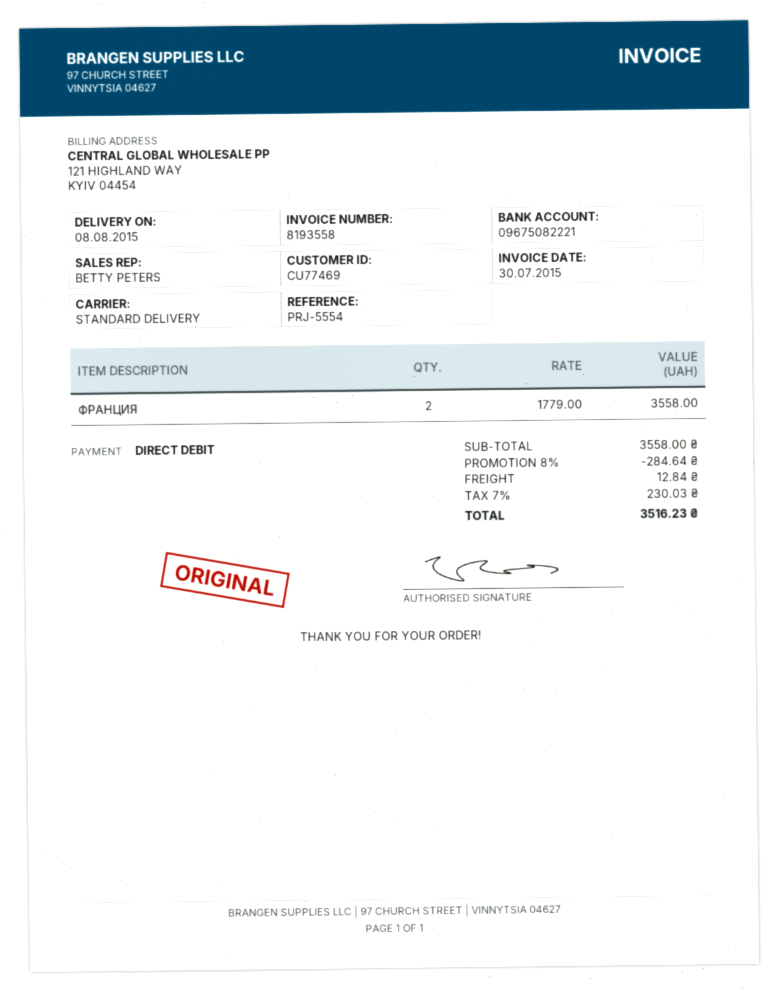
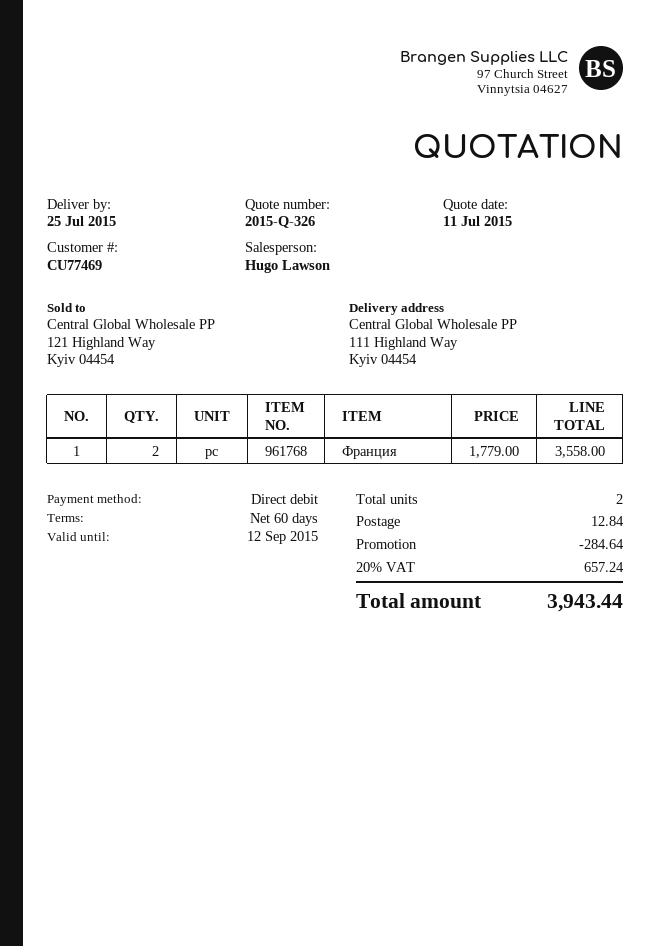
delivery date: 2015-08-08 -> 2015-07-25
sales rep: BETTY PETERS -> Hugo Lawson
tax: 7% = 230.03 -> 20% = 657.24
total: 3516.23 -> 3943.44

